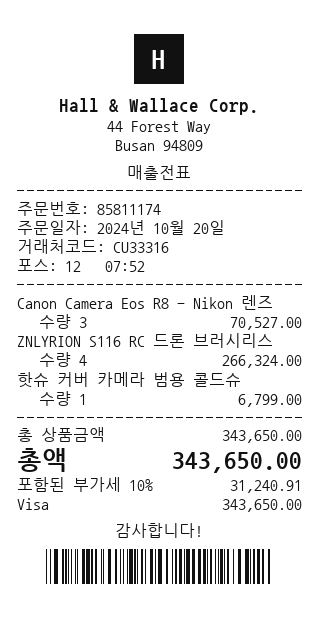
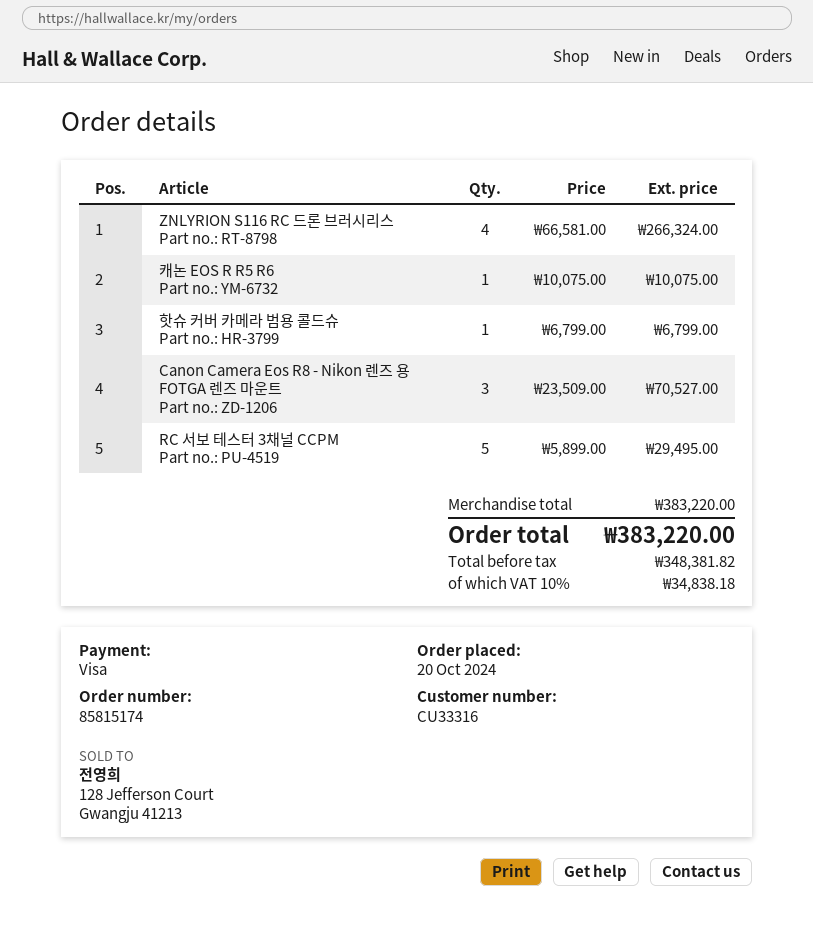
order number: 85811174 -> 85815174
캐논 EOS R R5 R6: none -> 1 for 10075.00
RC 서보 테스터 3채널 CCPM: none -> 5 for 29495.00
subtotal: 343650.00 -> 383220.00
tax: 10% = 31240.91 -> 10% = 34838.18
total: 343650.00 -> 383220.00

